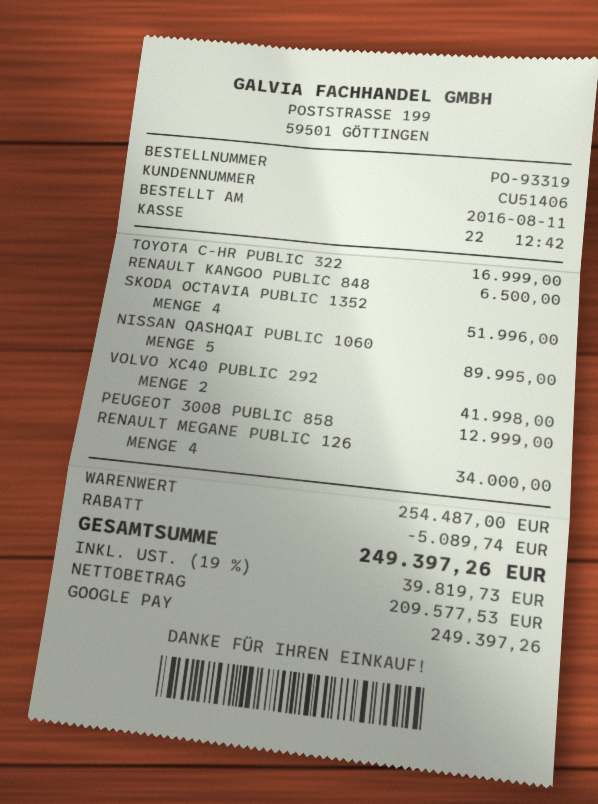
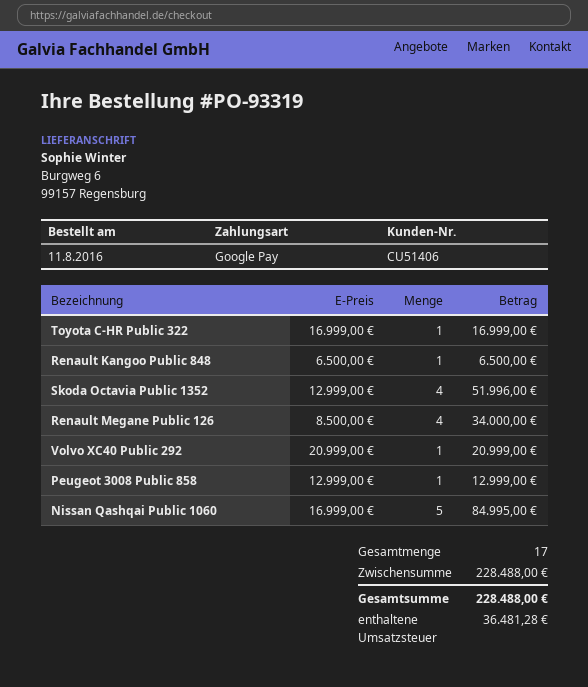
NISSAN QASHQAI PUBLIC 1060: 5 for 89995.00 -> 5 for 84995.00
VOLVO XC40 PUBLIC 292: 2 for 41998.00 -> 1 for 20999.00
subtotal: 254487.00 -> 228488.00
discount: 5089.74 -> none
tax: 39819.73 -> 36481.28
total: 249397.26 -> 228488.00

